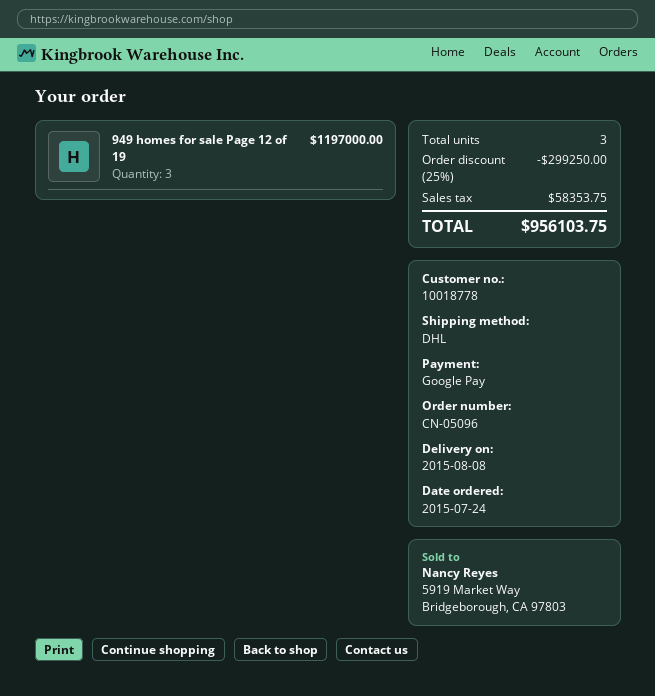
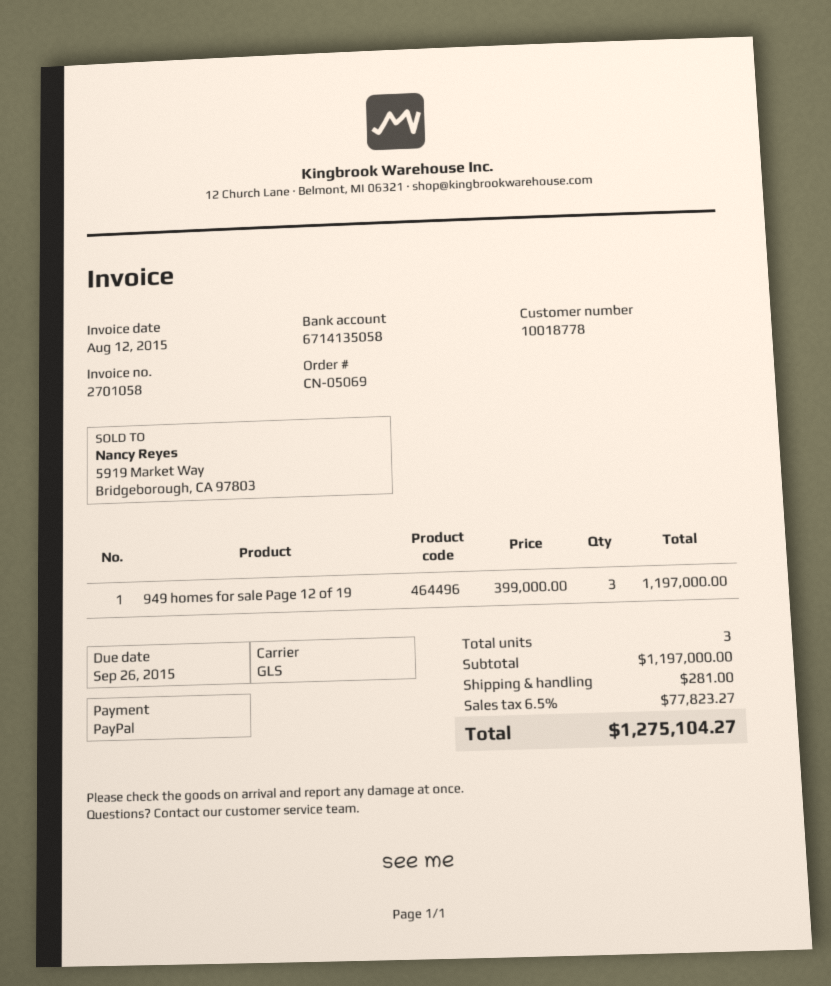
order number: CN-05096 -> CN-05069
payment method: Google Pay -> PayPal
shipping method: DHL -> GLS
discount: 25% = 299250.00 -> none
shipping: none -> 281.00
tax: 58353.75 -> 77823.27
total: 956103.75 -> 1275104.27

